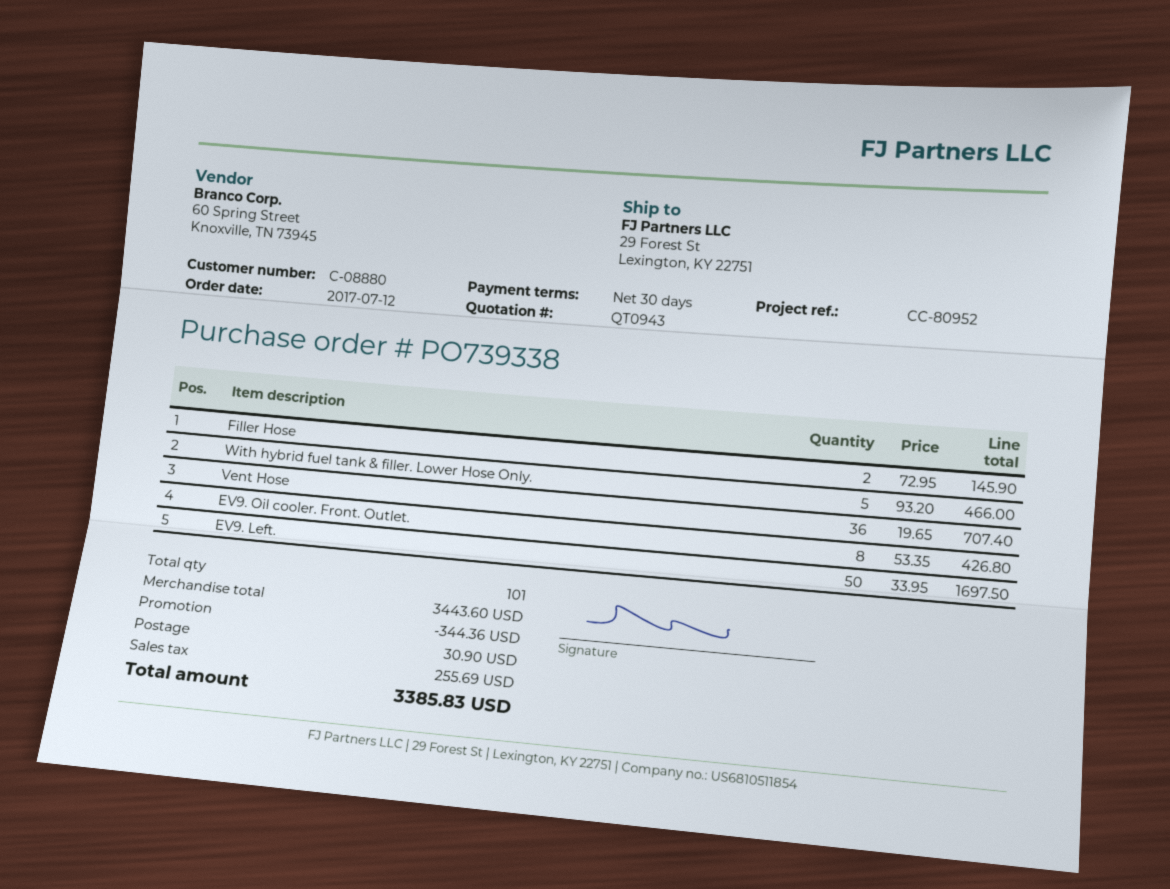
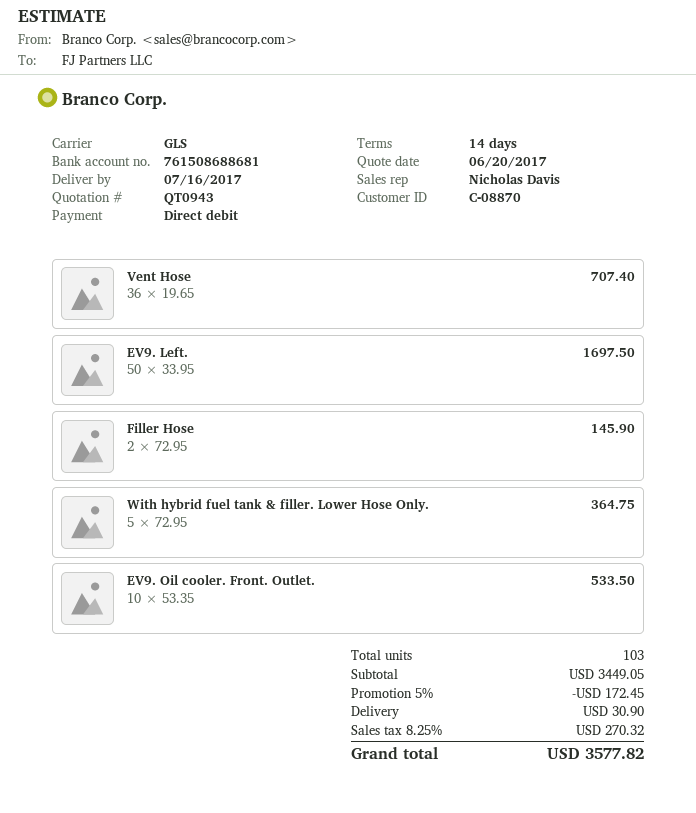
payment terms: 30 days -> 14 days
customer number: C-08880 -> C-08870
With hybrid fuel tank & filler. Lower Hose Only.: 5 x 93.20 = 466.00 -> 5 x 72.95 = 364.75
EV9. Oil cooler. Front. Outlet.: 8 x 53.35 = 426.80 -> 10 x 53.35 = 533.50
total quantity: 101 -> 103
subtotal: 3443.60 -> 3449.05
discount: 344.36 -> 172.45
tax: 255.69 -> 270.32
total: 3385.83 -> 3577.82

